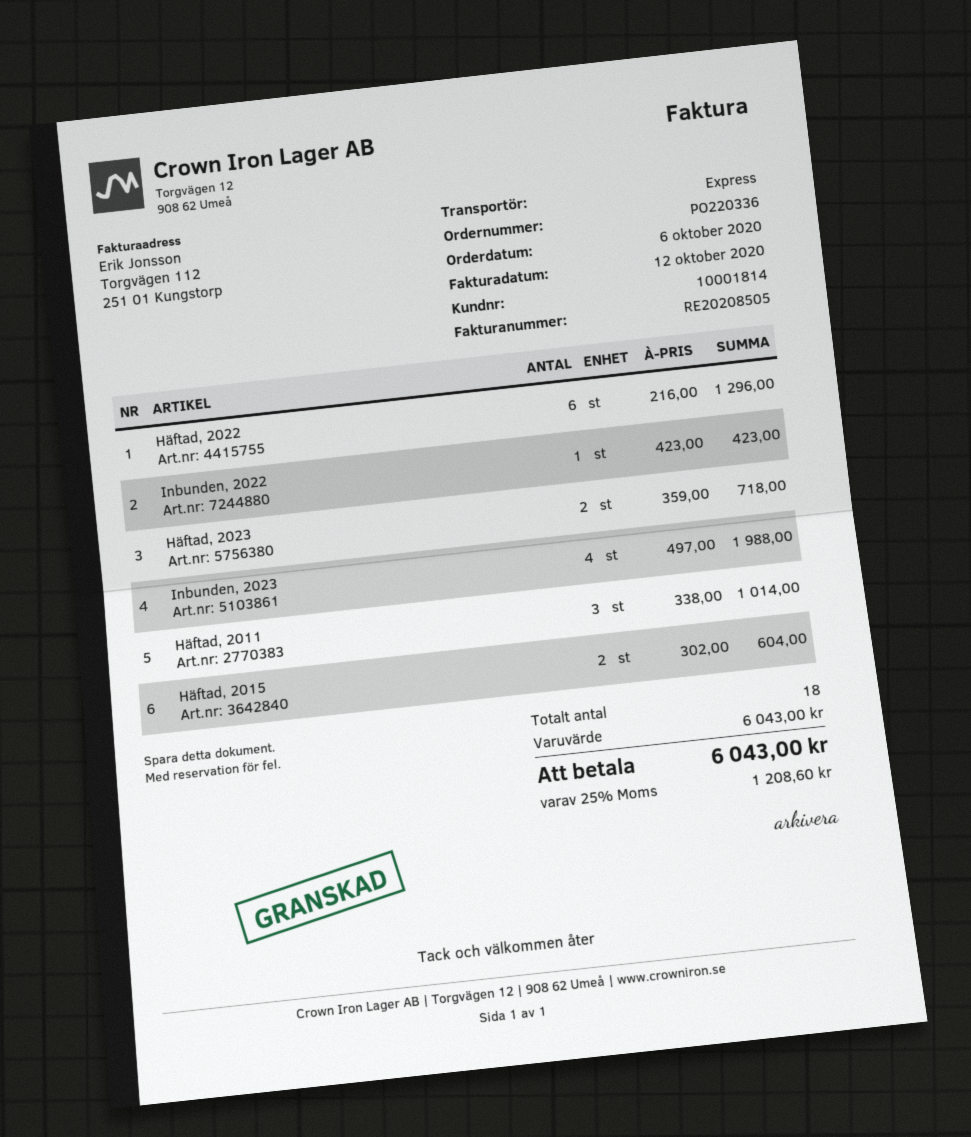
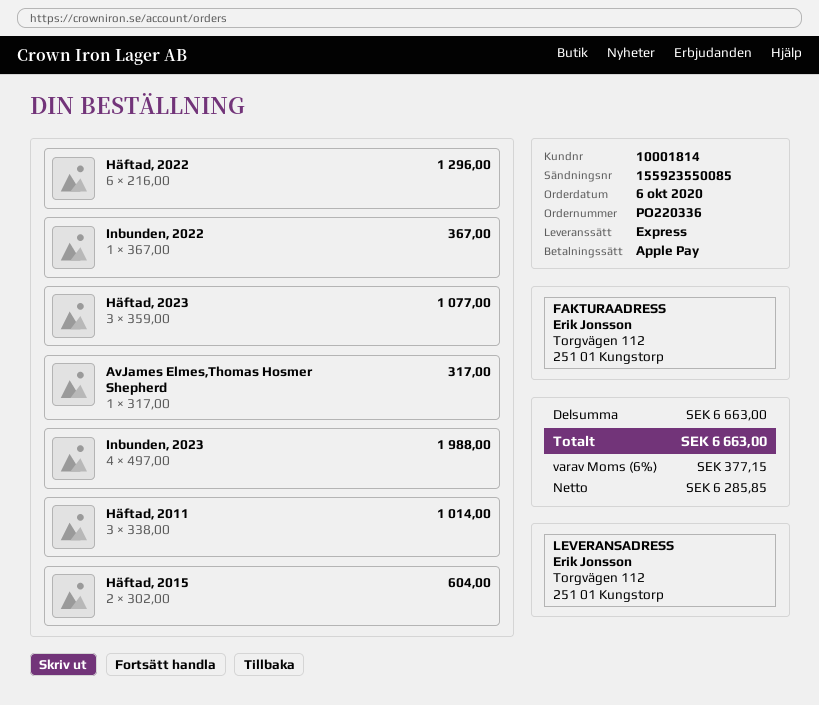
Inbunden, 2022: 1 x 423.00 = 423.00 -> 1 x 367.00 = 367.00
Häftad, 2023: 2 x 359.00 = 718.00 -> 3 x 359.00 = 1077.00
AvJames Elmes,Thomas Hosmer Shepherd: none -> 1 x 317.00 = 317.00
subtotal: 6043.00 -> 6663.00
tax: 25% = 1208.60 -> 6% = 377.15
total: 6043.00 -> 6663.00

